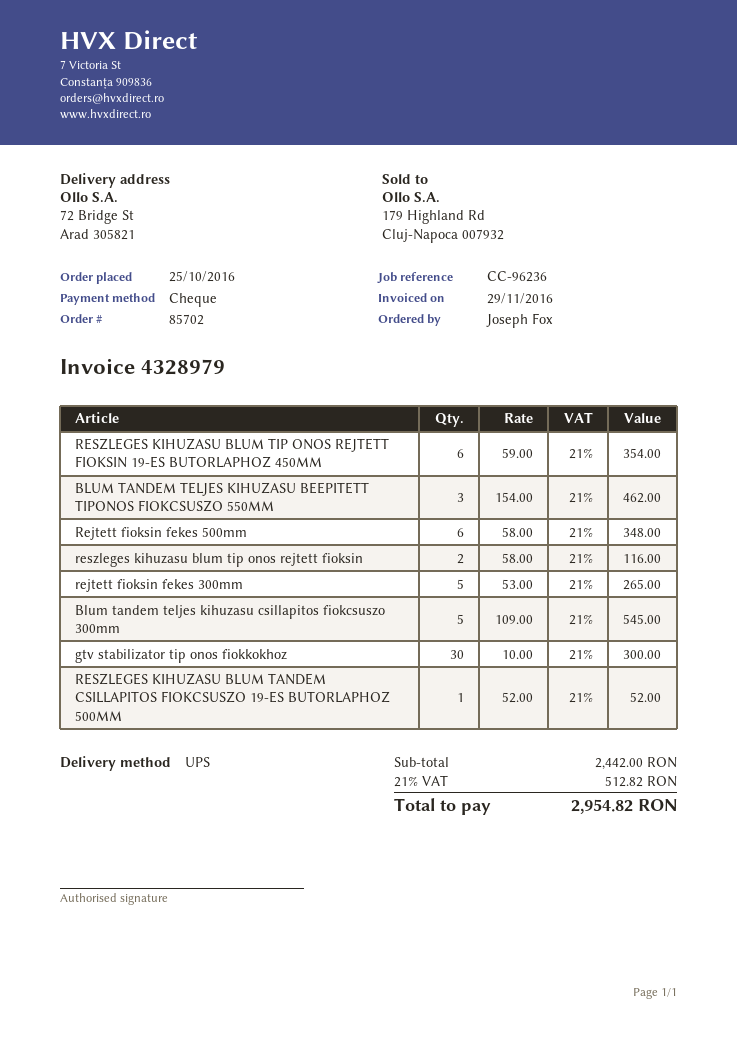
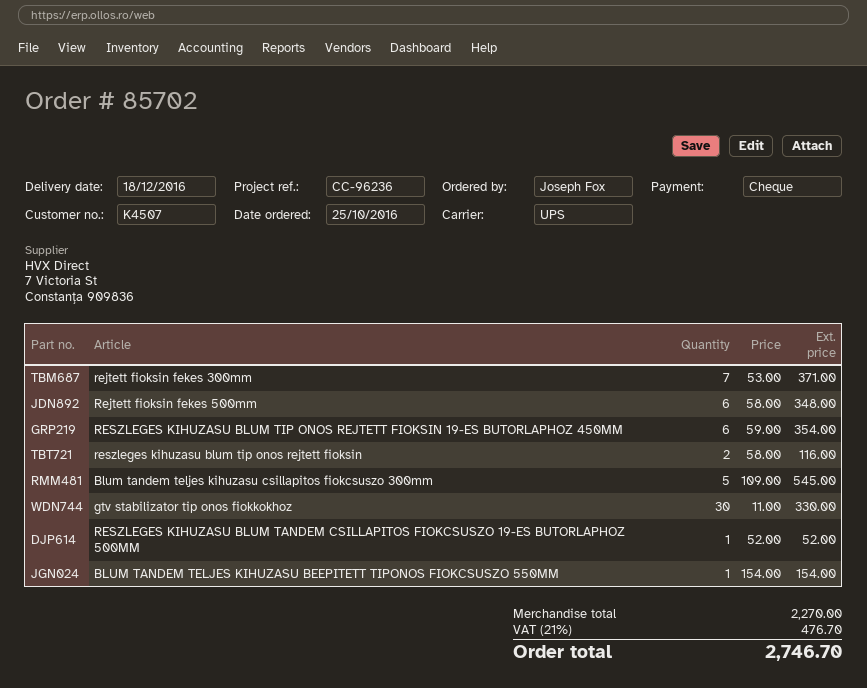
BLUM TANDEM TELJES KIHUZASU BEEPITETT TIPONOS FIOKCSUSZO 550MM: 3 x 154.00 = 462.00 -> 1 x 154.00 = 154.00
rejtett fioksin fekes 300mm: 5 x 53.00 = 265.00 -> 7 x 53.00 = 371.00
gtv stabilizator tip onos fiokkokhoz: 30 x 10.00 = 300.00 -> 30 x 11.00 = 330.00
subtotal: 2442.00 -> 2270.00
tax: 21% = 512.82 -> 21% = 476.70
total: 2954.82 -> 2746.70

